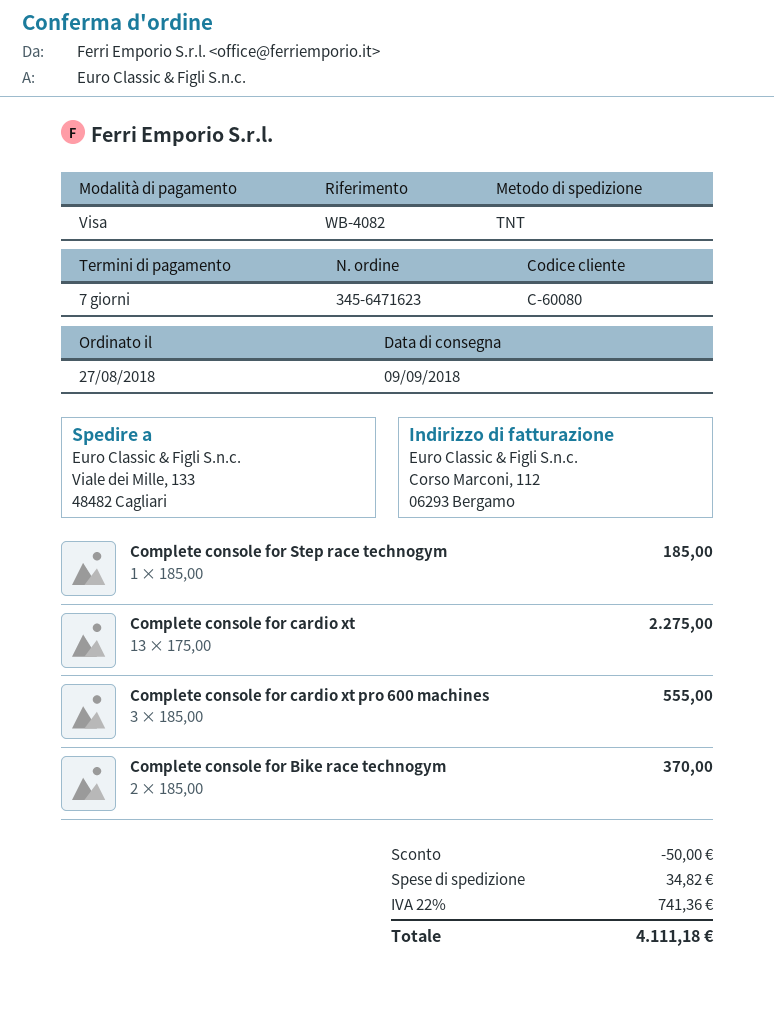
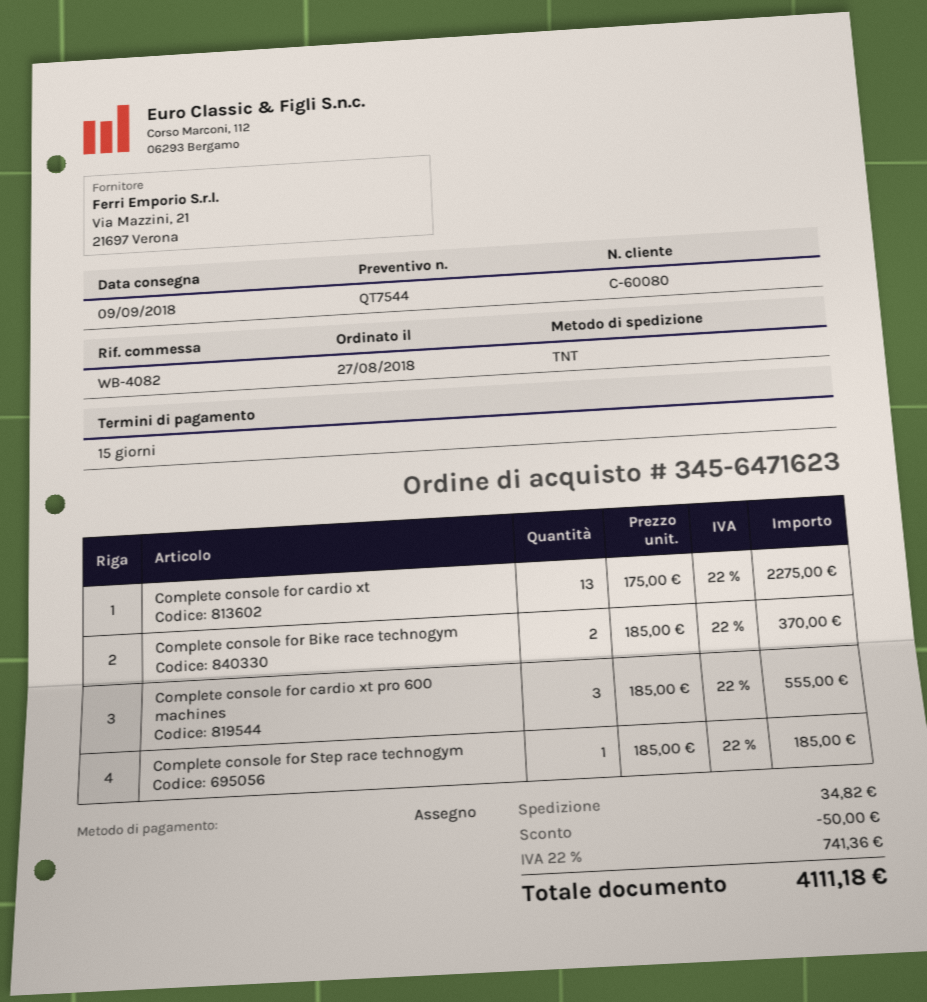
payment terms: 7 days -> 15 days
payment method: Visa -> cheque

